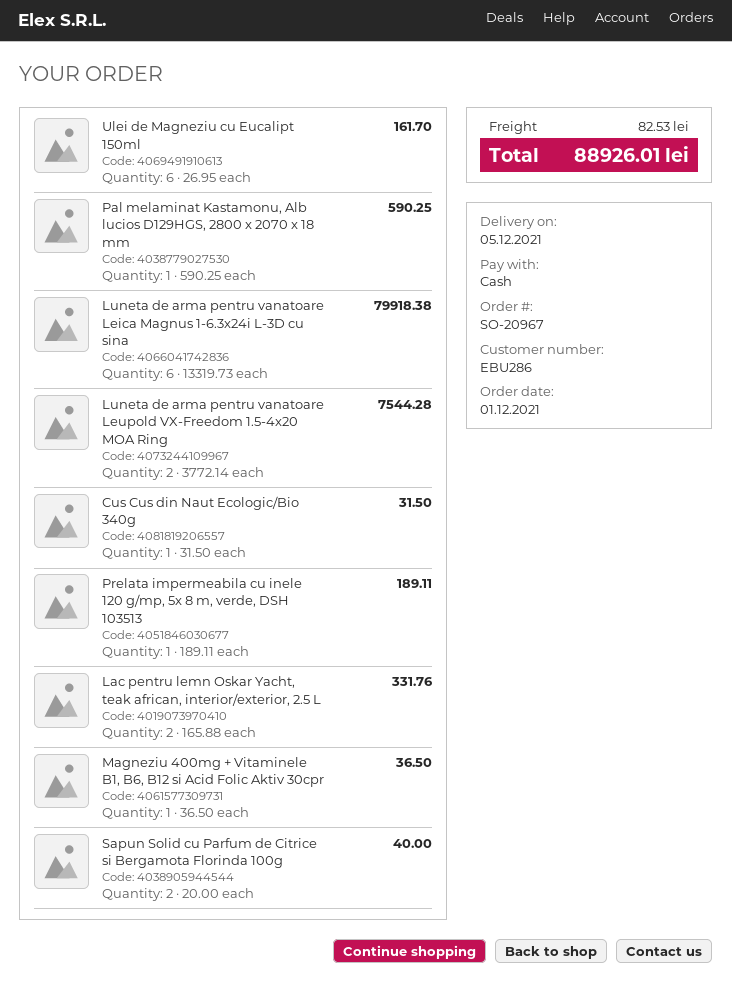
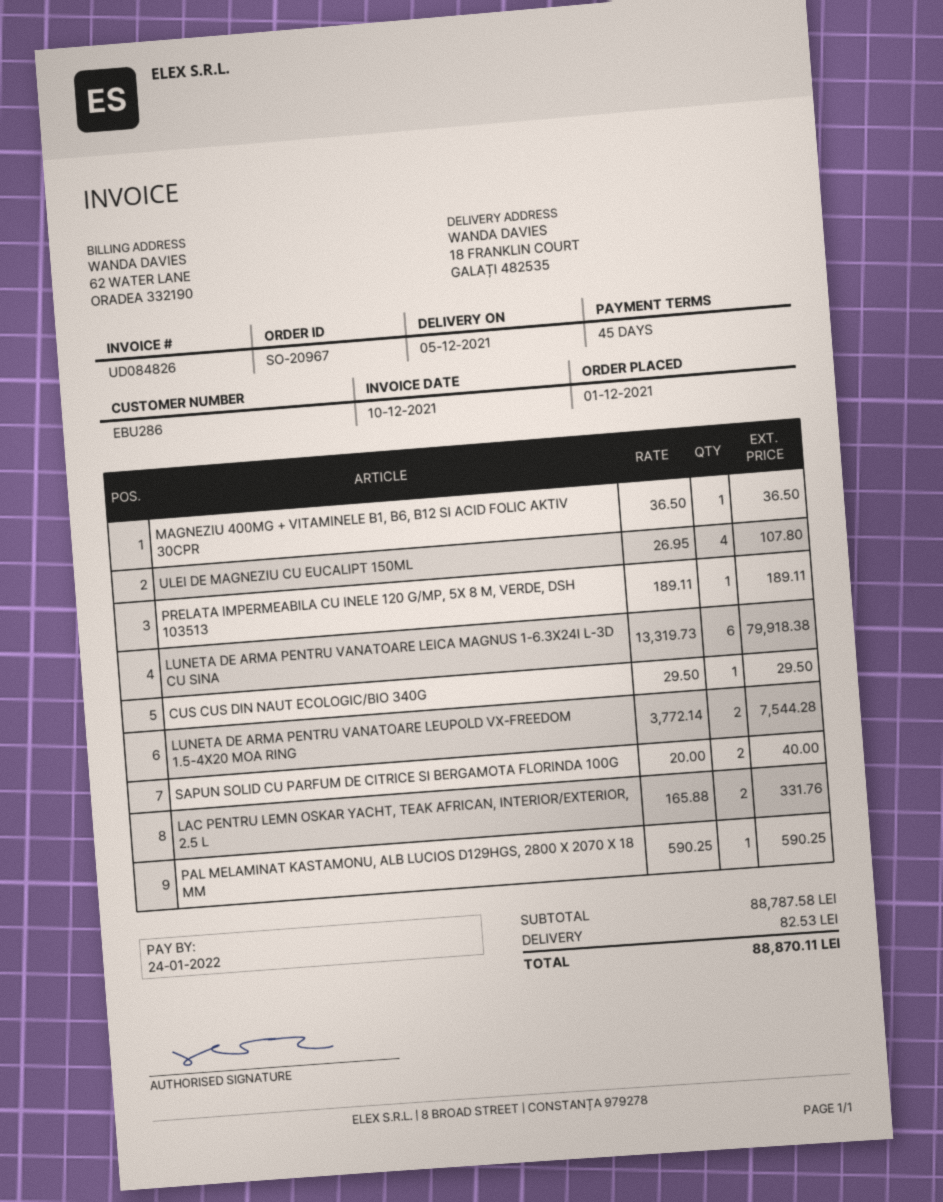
Ulei de Magneziu cu Eucalipt 150ml: 6 x 26.95 = 161.70 -> 4 x 26.95 = 107.80
Cus Cus din Naut Ecologic/Bio 340g: 1 x 31.50 = 31.50 -> 1 x 29.50 = 29.50
total: 88926.01 -> 88870.11

